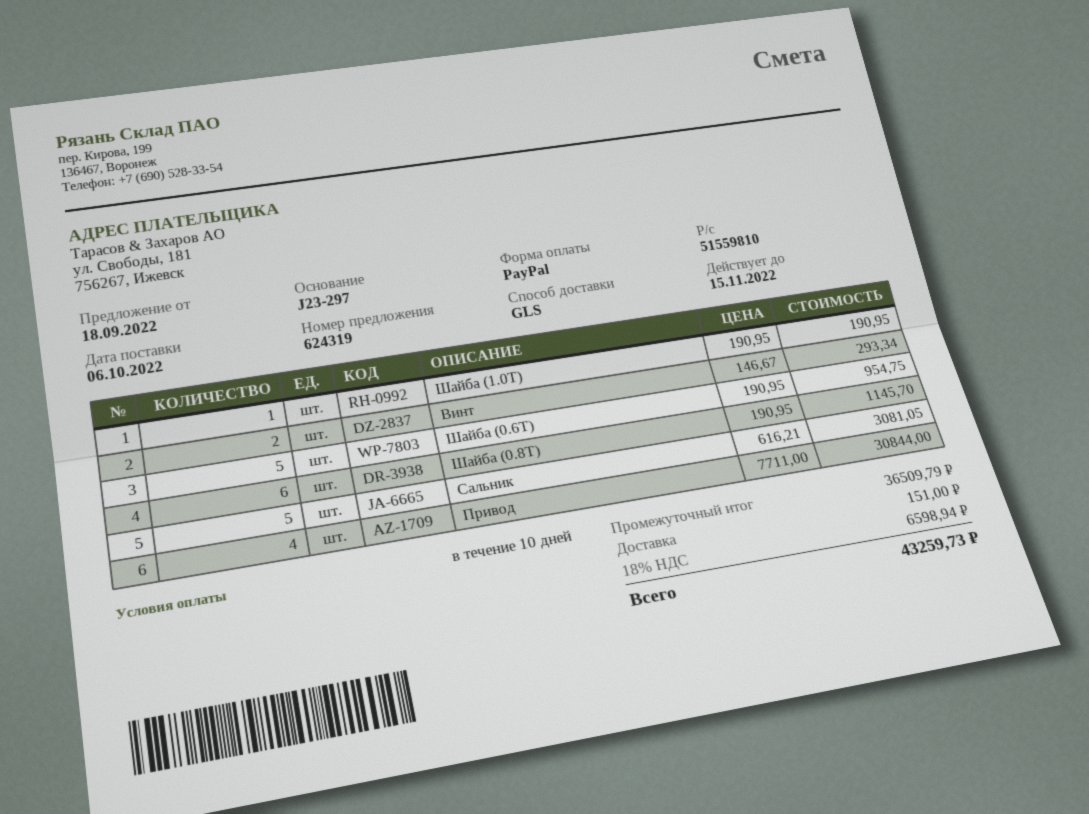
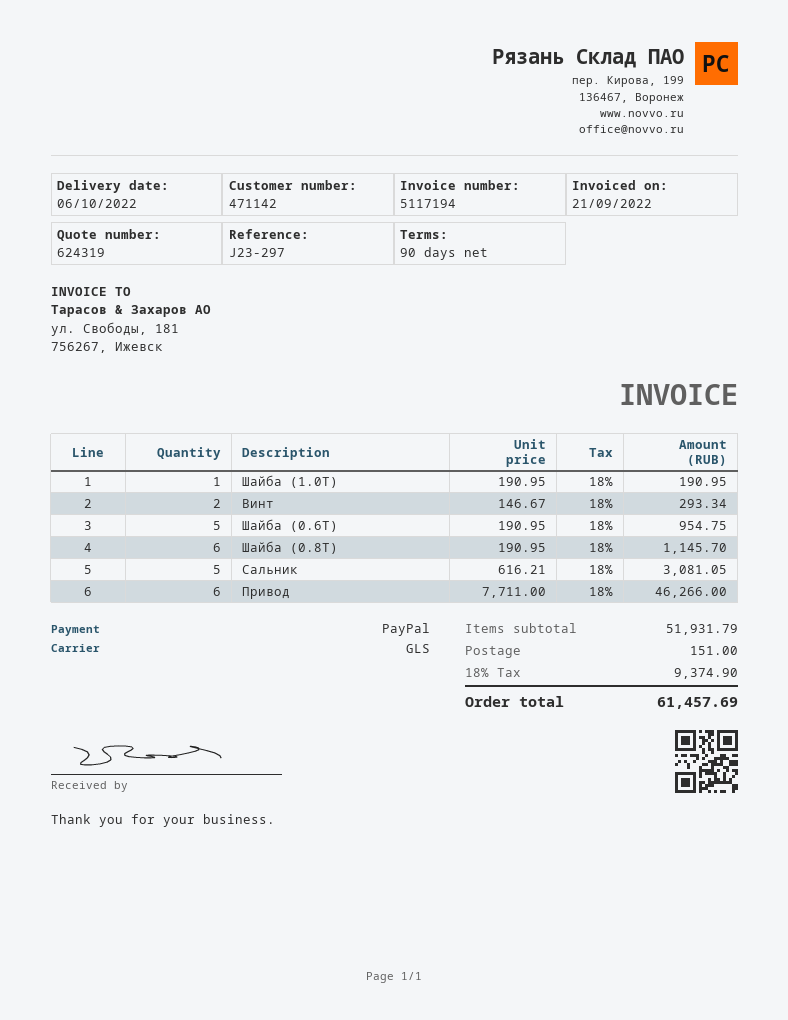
payment terms: 10 days -> 90 days
Привод: 4 x 7711.00 = 30844.00 -> 6 x 7711.00 = 46266.00
subtotal: 36509.79 -> 51931.79
tax: 18% = 6598.94 -> 18% = 9374.90
total: 43259.73 -> 61457.69

